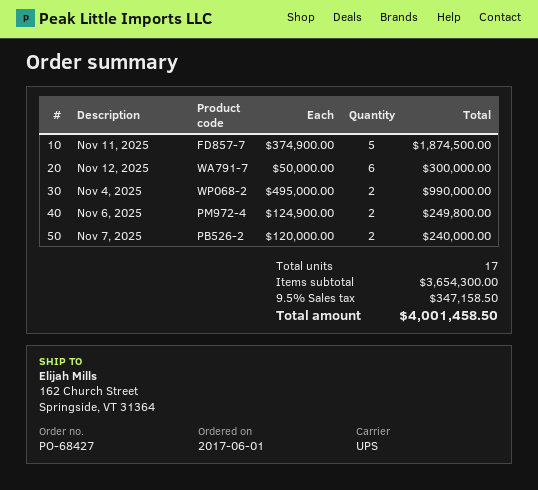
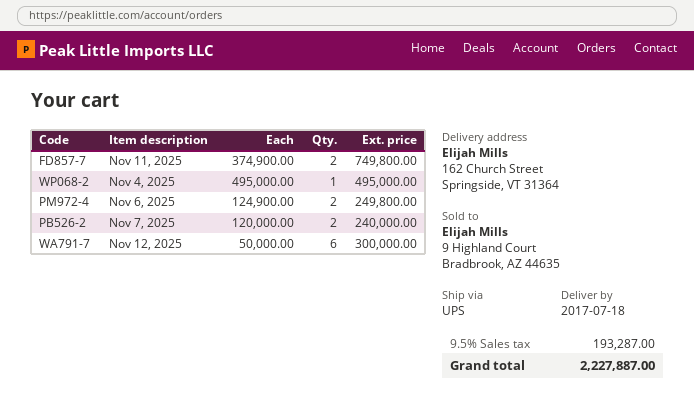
Nov 11, 2025: 5 x 374900.00 = 1874500.00 -> 2 x 374900.00 = 749800.00
Nov 4, 2025: 2 x 495000.00 = 990000.00 -> 1 x 495000.00 = 495000.00
tax: 9.5% = 347158.50 -> 9.5% = 193287.00
total: 4001458.50 -> 2227887.00

